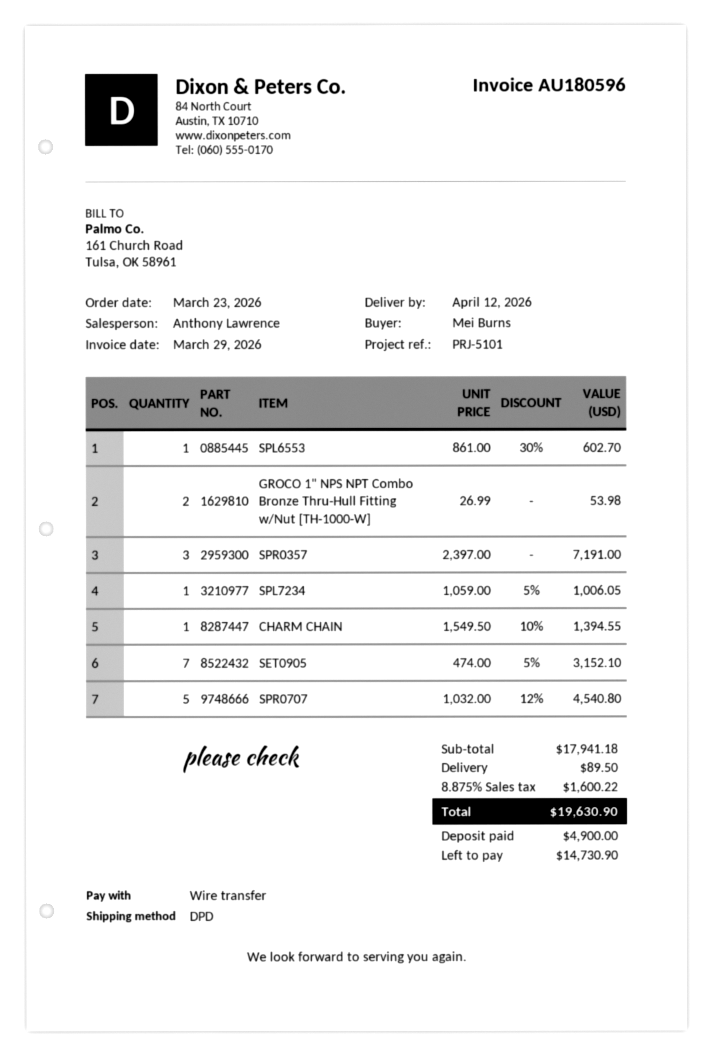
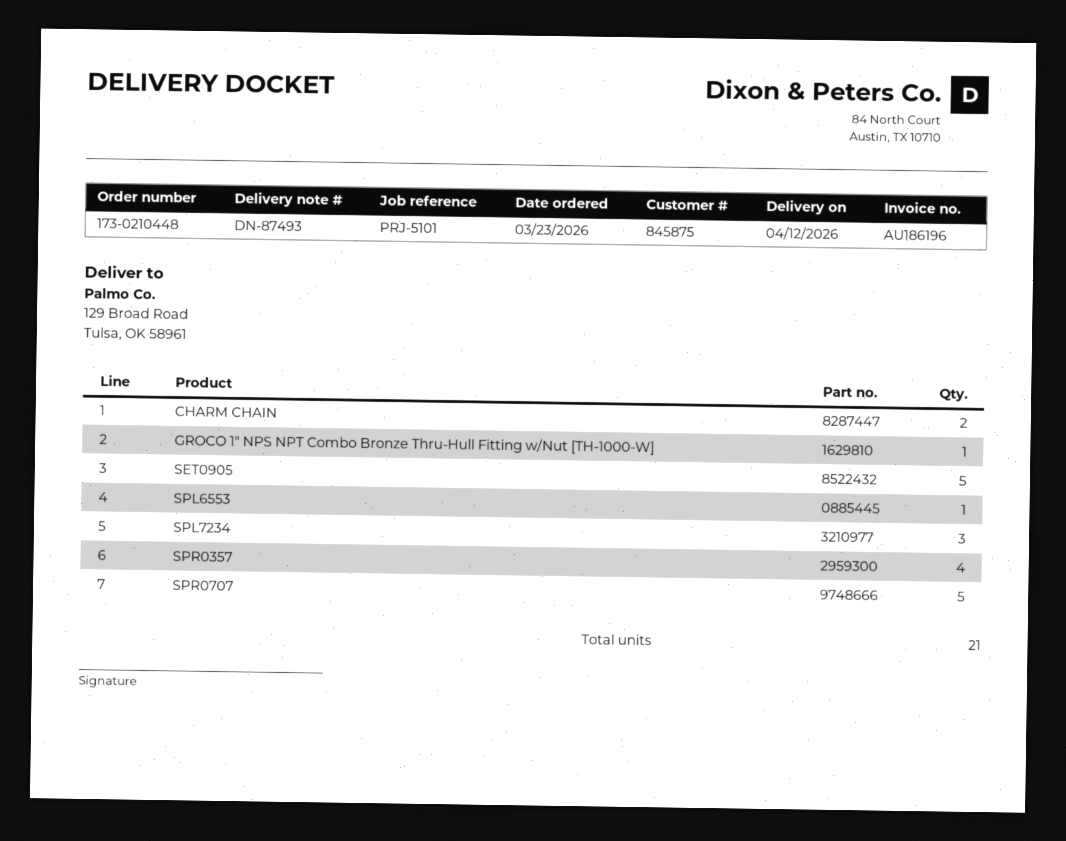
invoice number: AU180596 -> AU186196
GROCO 1" NPS NPT Combo Bronze Thru-Hull Fitting w/Nut [TH-1000-W]: 2 -> 1
SPR0357: 3 -> 4
SPL7234: 1 -> 3
CHARM CHAIN: 1 -> 2
SET0905: 7 -> 5

